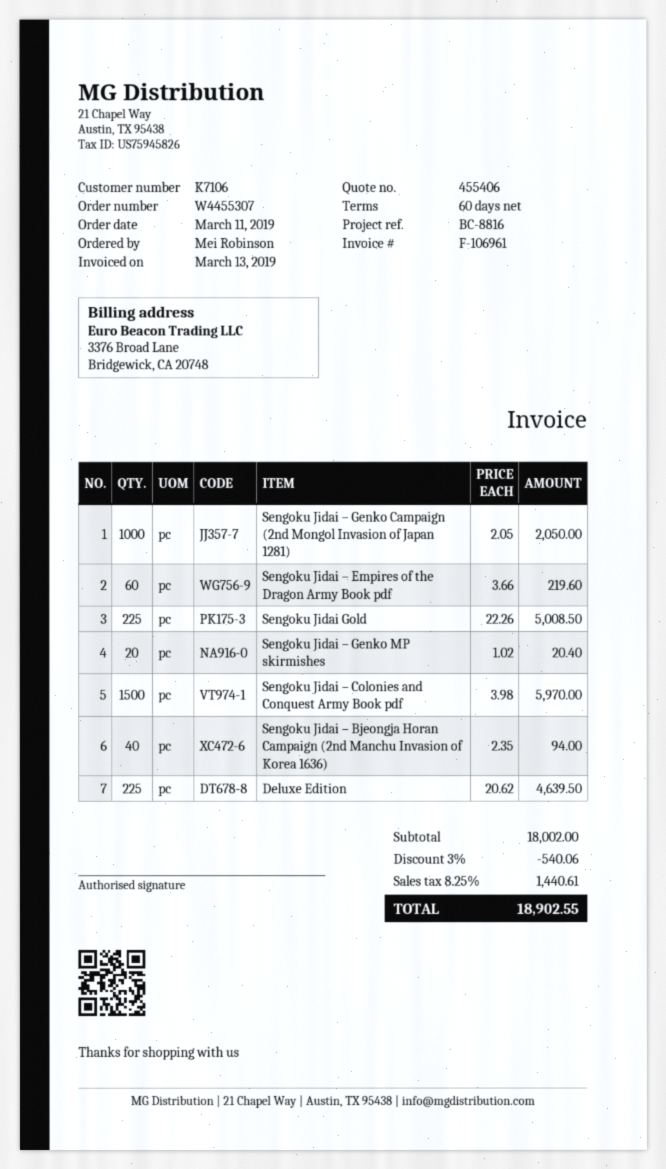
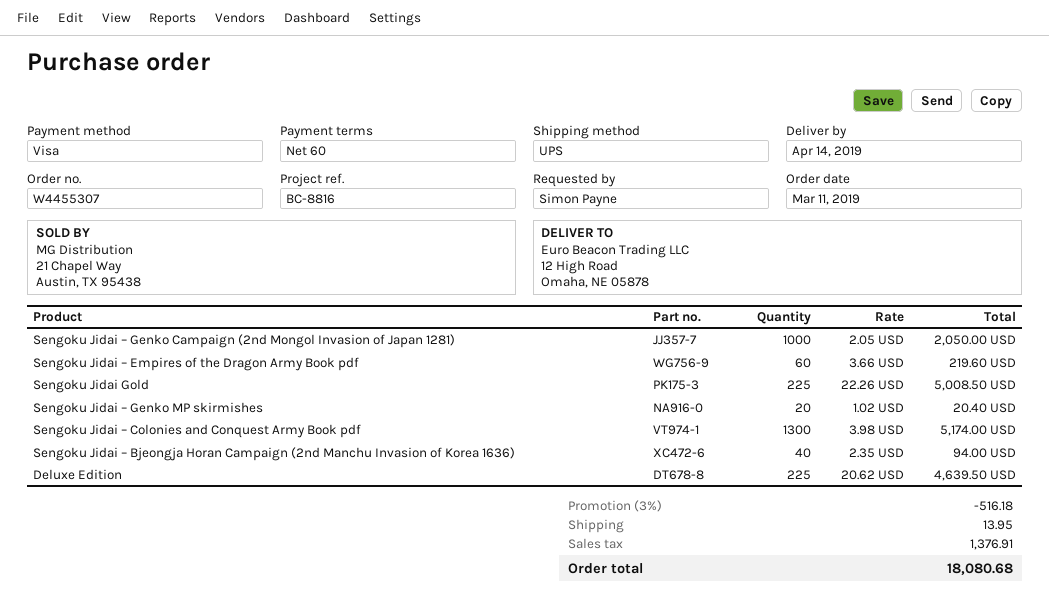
ordered by: Mei Robinson -> Simon Payne
Sengoku Jidai – Colonies and Conquest Army Book pdf: 1500 x 3.98 = 5970.00 -> 1300 x 3.98 = 5174.00
discount: 3% = 540.06 -> 3% = 516.18
shipping: none -> 13.95
tax: 1440.61 -> 1376.91
total: 18902.55 -> 18080.68

